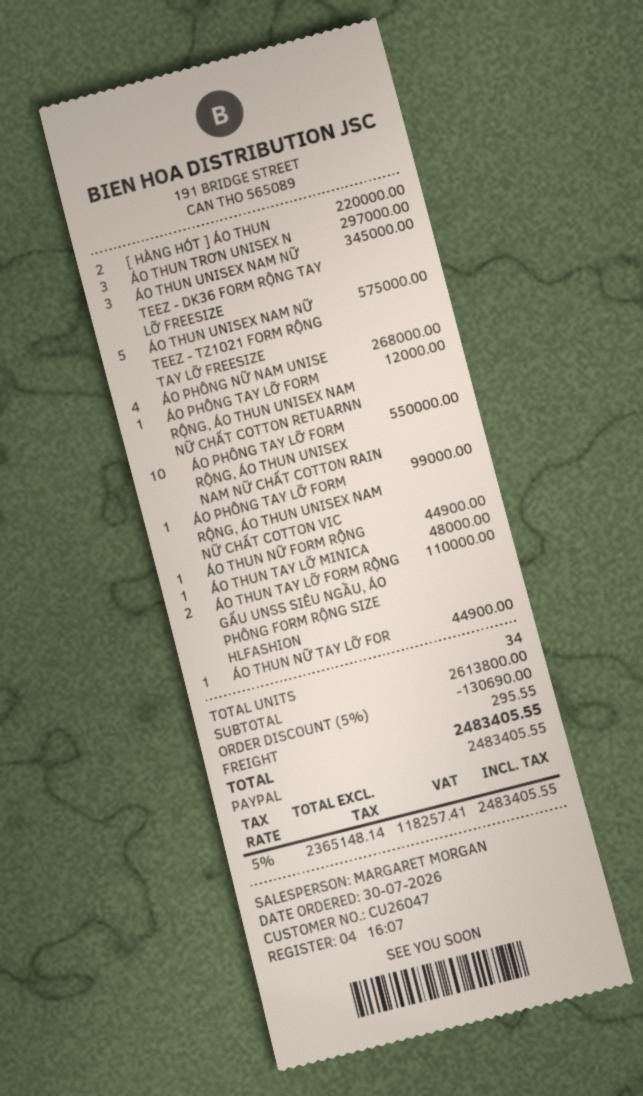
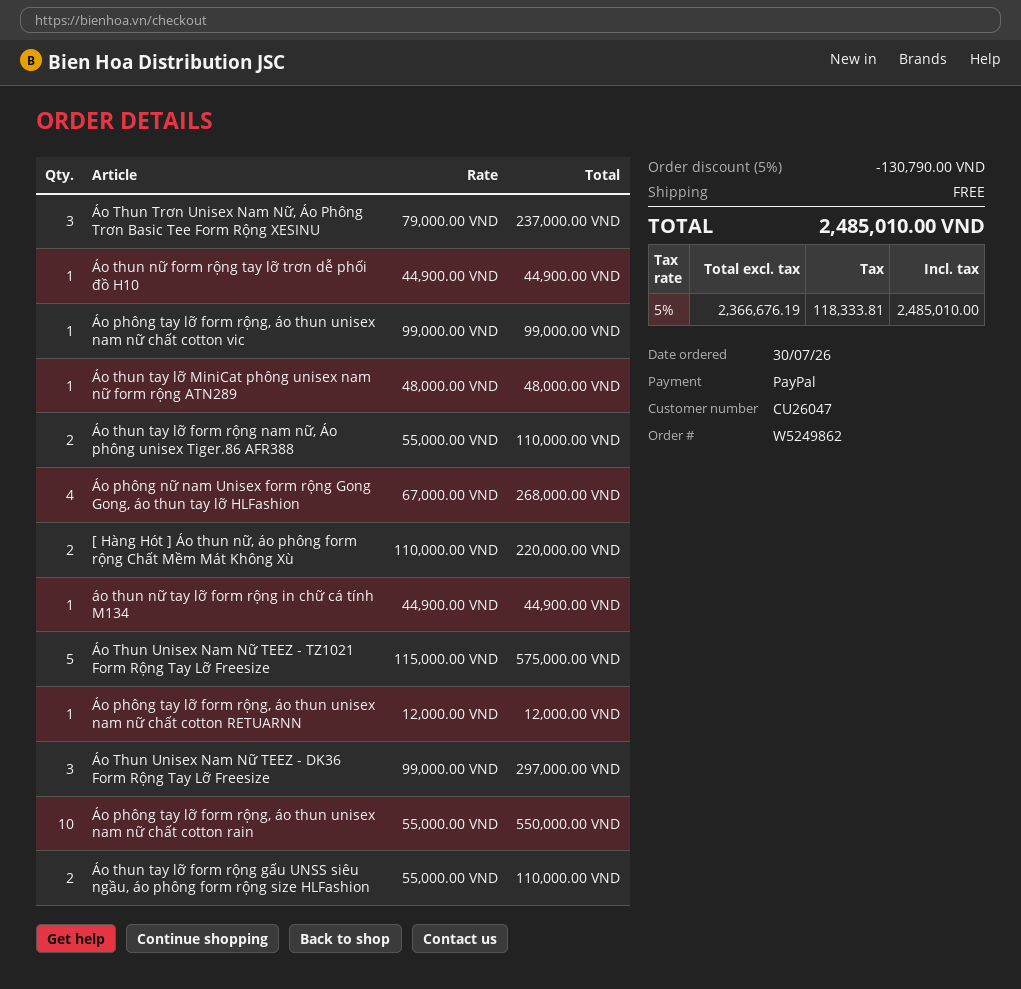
ÁO THUN TRƠN UNISEX N: 3 for 297000.00 -> 3 for 237000.00
ÁO THUN UNISEX NAM NỮ TEEZ - DK36 FORM RỘNG TAY LỠ FREESIZE: 3 for 345000.00 -> 3 for 297000.00
Áo thun tay lỡ form rộng nam nữ, Áo phông unisex Tiger.86 AFR388: none -> 2 for 110000.00
discount: 5% = 130690.00 -> 5% = 130790.00
shipping: 295.55 -> 0.00
net: 2365148.14 -> 2366676.19
tax: 5% = 118257.41 -> 5% = 118333.81
total: 2483405.55 -> 2485010.00

